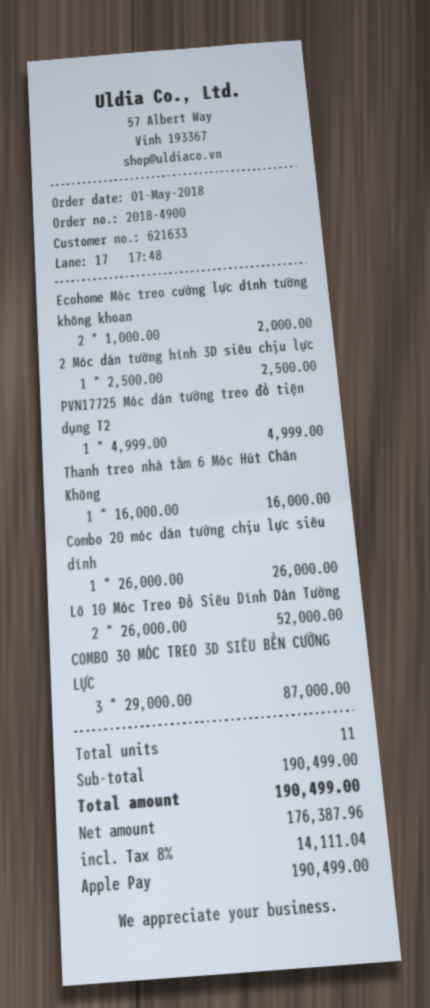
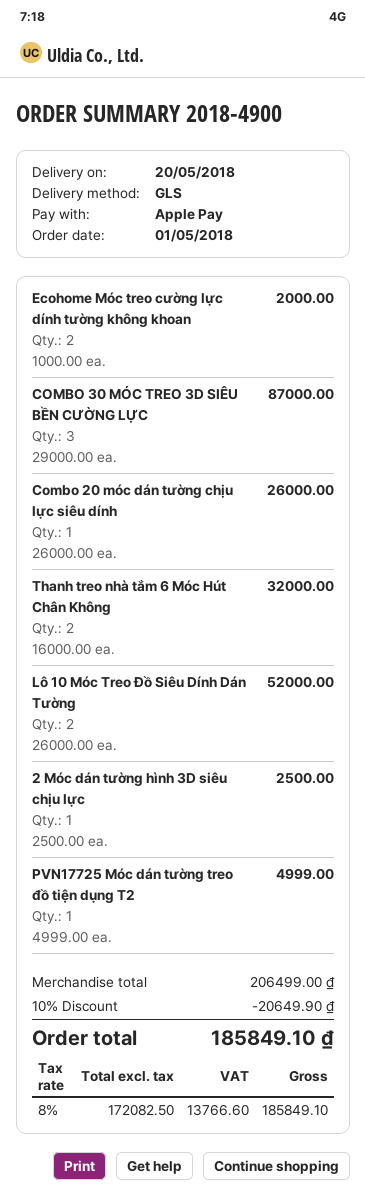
Thanh treo nhà tắm 6 Móc Hút Chân Không: 1 x 16000.00 = 16000.00 -> 2 x 16000.00 = 32000.00
subtotal: 190499.00 -> 206499.00
discount: none -> 10% = 20649.90
net: 176387.96 -> 172082.50
tax: 8% = 14111.04 -> 8% = 13766.60
total: 190499.00 -> 185849.10

